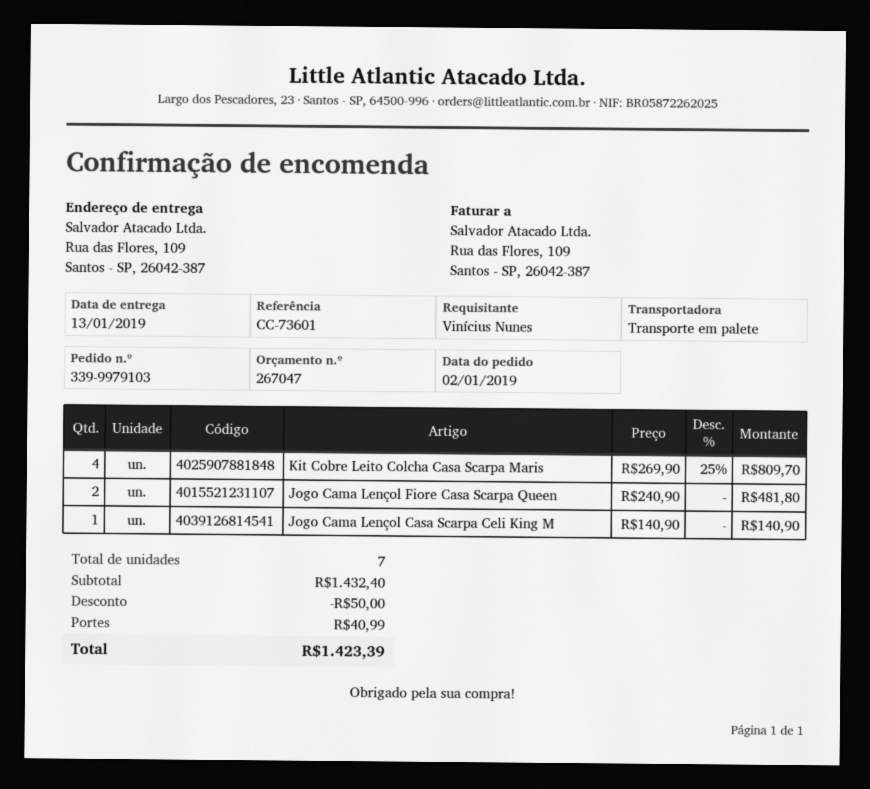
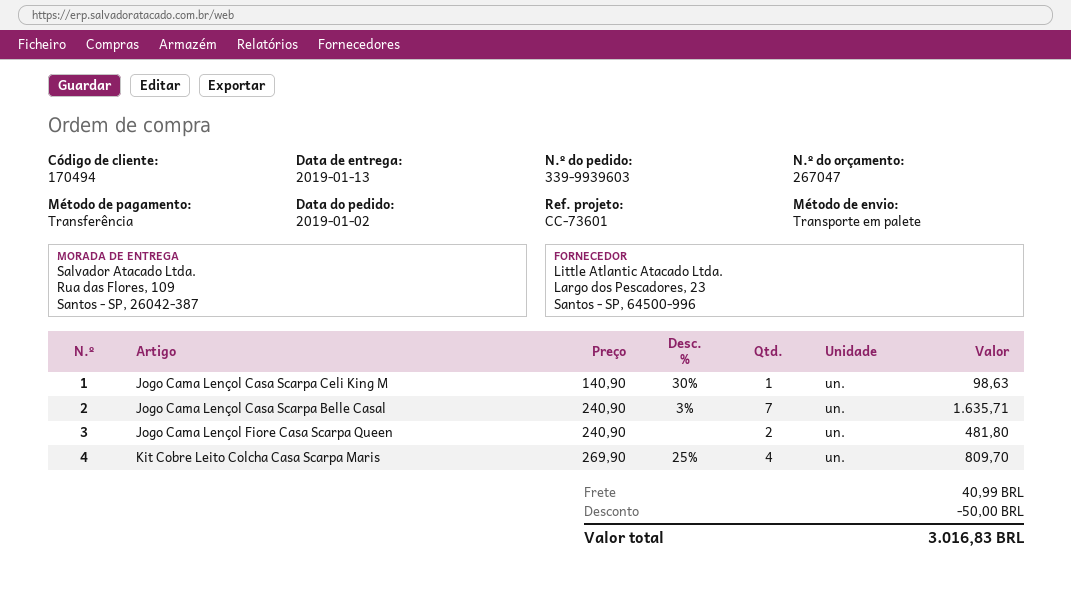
order number: 339-9979103 -> 339-9939603
Jogo Cama Lençol Casa Scarpa Celi King M: 1 x 140.90 = 140.90 -> 1 x 140.90 - 30% = 98.63
Jogo Cama Lençol Casa Scarpa Belle Casal: none -> 7 x 240.90 - 3% = 1635.71
total: 1423.39 -> 3016.83

